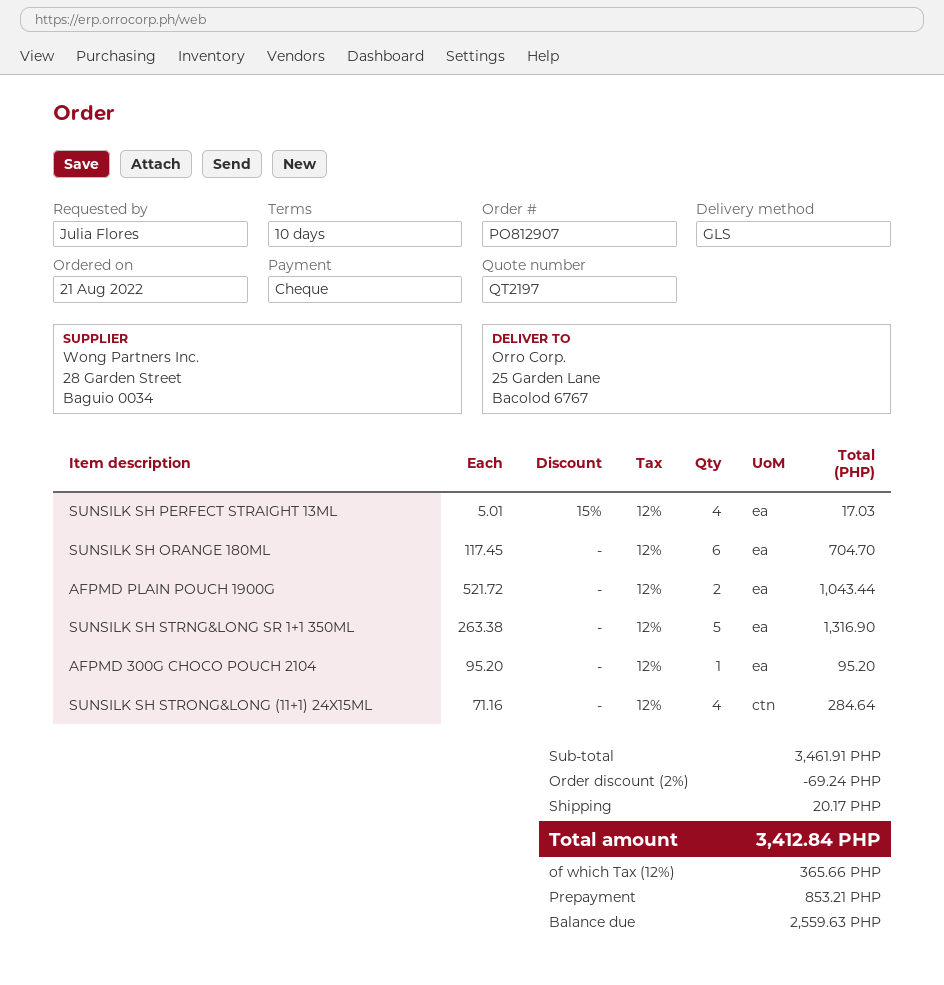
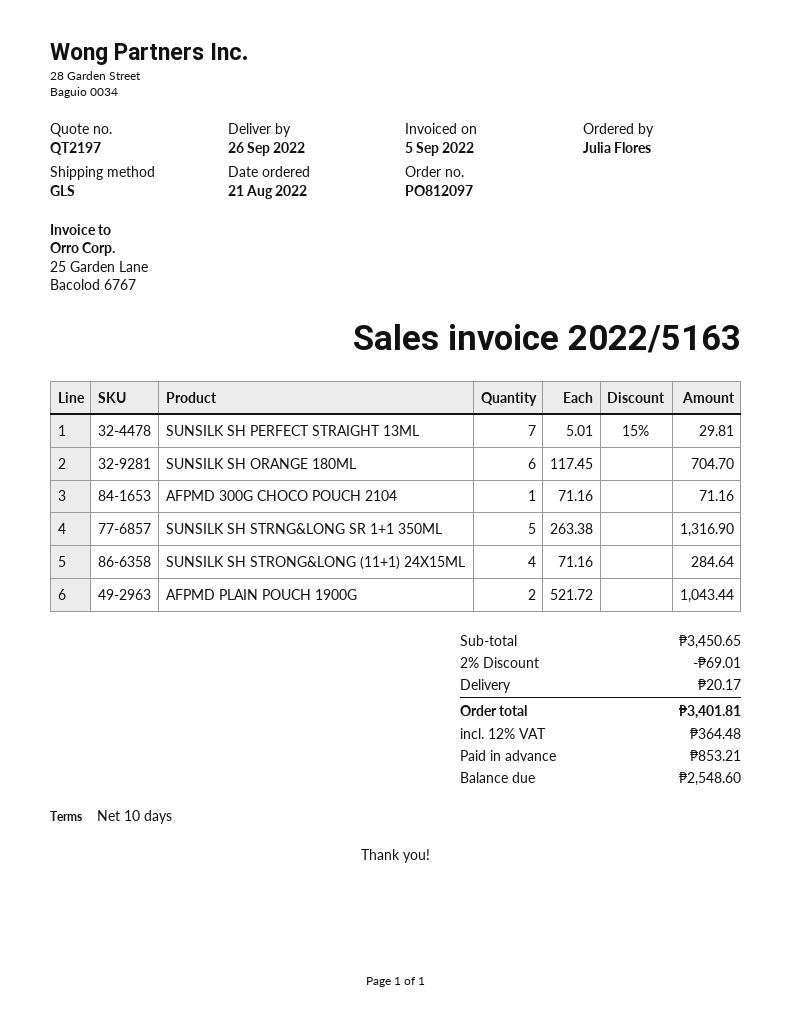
order number: PO812907 -> PO812097
SUNSILK SH PERFECT STRAIGHT 13ML: 4 x 5.01 - 15% = 17.03 -> 7 x 5.01 - 15% = 29.81
AFPMD 300G CHOCO POUCH 2104: 1 x 95.20 = 95.20 -> 1 x 71.16 = 71.16
subtotal: 3461.91 -> 3450.65
discount: 2% = 69.24 -> 2% = 69.01
tax: 12% = 365.66 -> 12% = 364.48
total: 3412.84 -> 3401.81
balance: 2559.63 -> 2548.60

